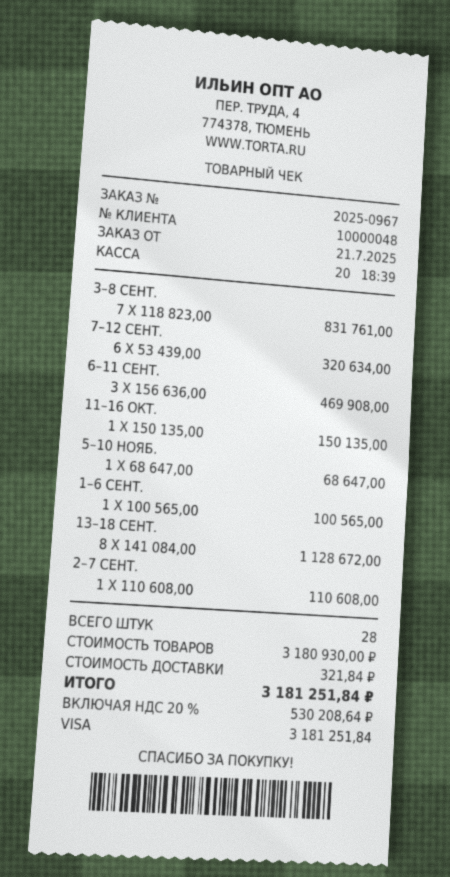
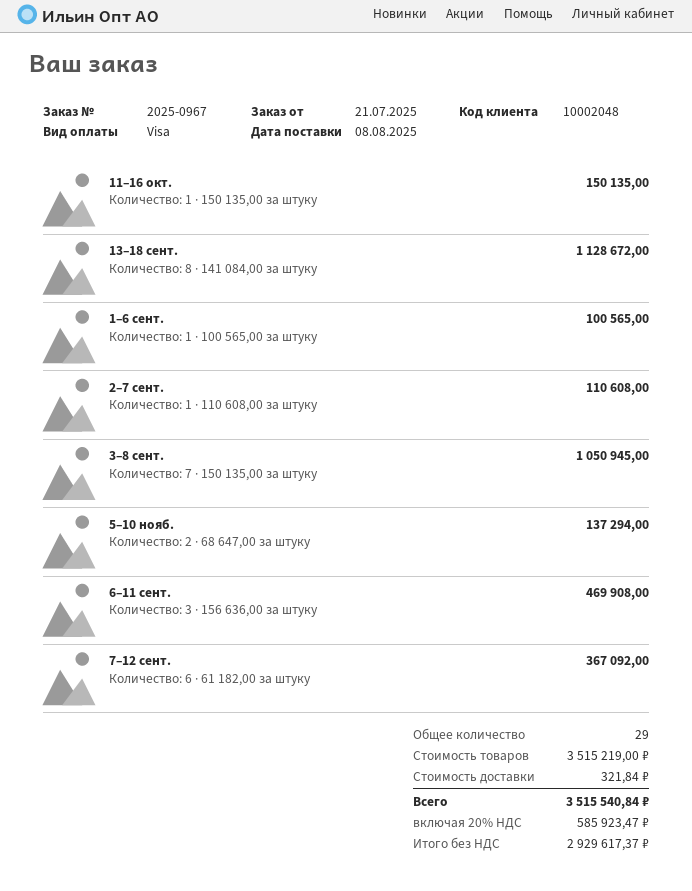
customer number: 10000048 -> 10002048
3–8 СЕНТ.: 7 x 118823.00 = 831761.00 -> 7 x 150135.00 = 1050945.00
7–12 СЕНТ.: 6 x 53439.00 = 320634.00 -> 6 x 61182.00 = 367092.00
5–10 НОЯБ.: 1 x 68647.00 = 68647.00 -> 2 x 68647.00 = 137294.00
total quantity: 28 -> 29
subtotal: 3180930.00 -> 3515219.00
tax: 20% = 530208.64 -> 20% = 585923.47
total: 3181251.84 -> 3515540.84

